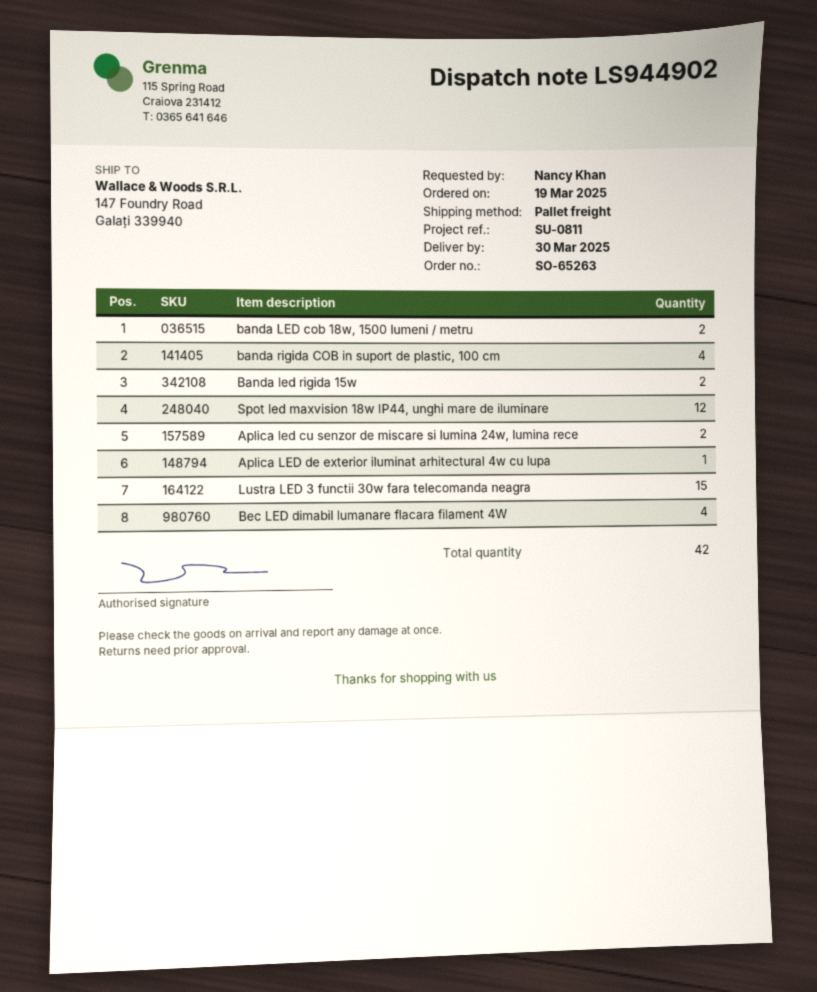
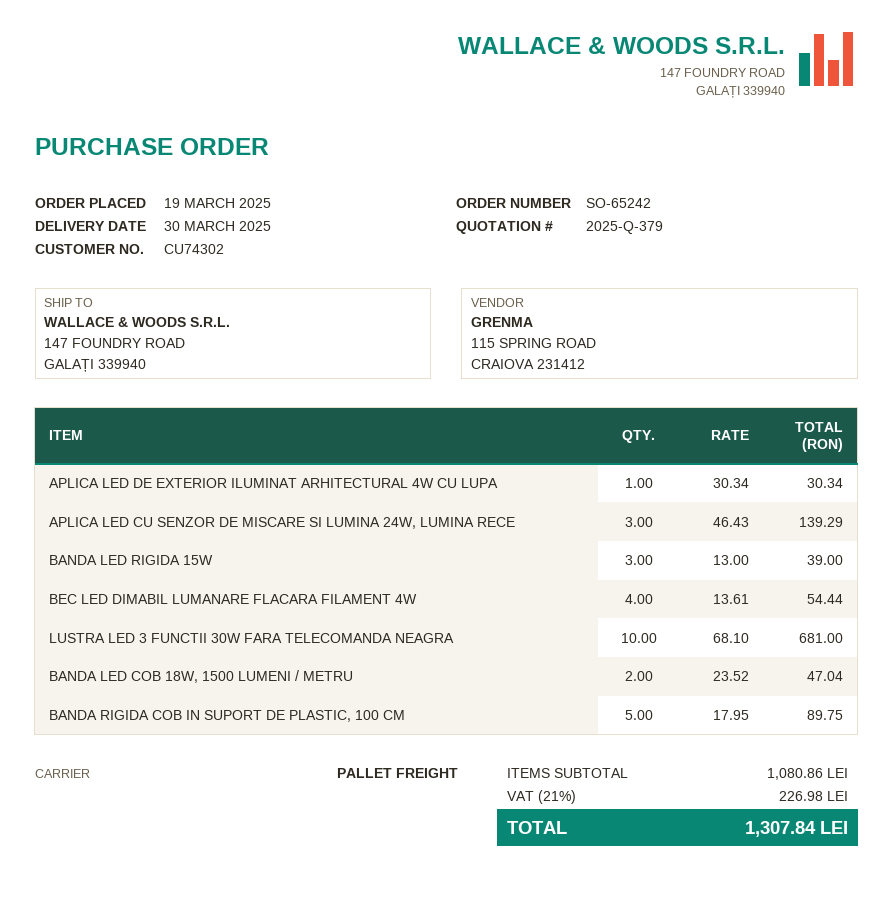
order number: SO-65263 -> SO-65242
banda rigida COB in suport de plastic, 100 cm: 4 -> 5
Banda led rigida 15w: 2 -> 3
Spot led maxvision 18w IP44, unghi mare de iluminare: 12 -> none
Aplica led cu senzor de miscare si lumina 24w, lumina rece: 2 -> 3
Lustra LED 3 functii 30w fara telecomanda neagra: 15 -> 10

